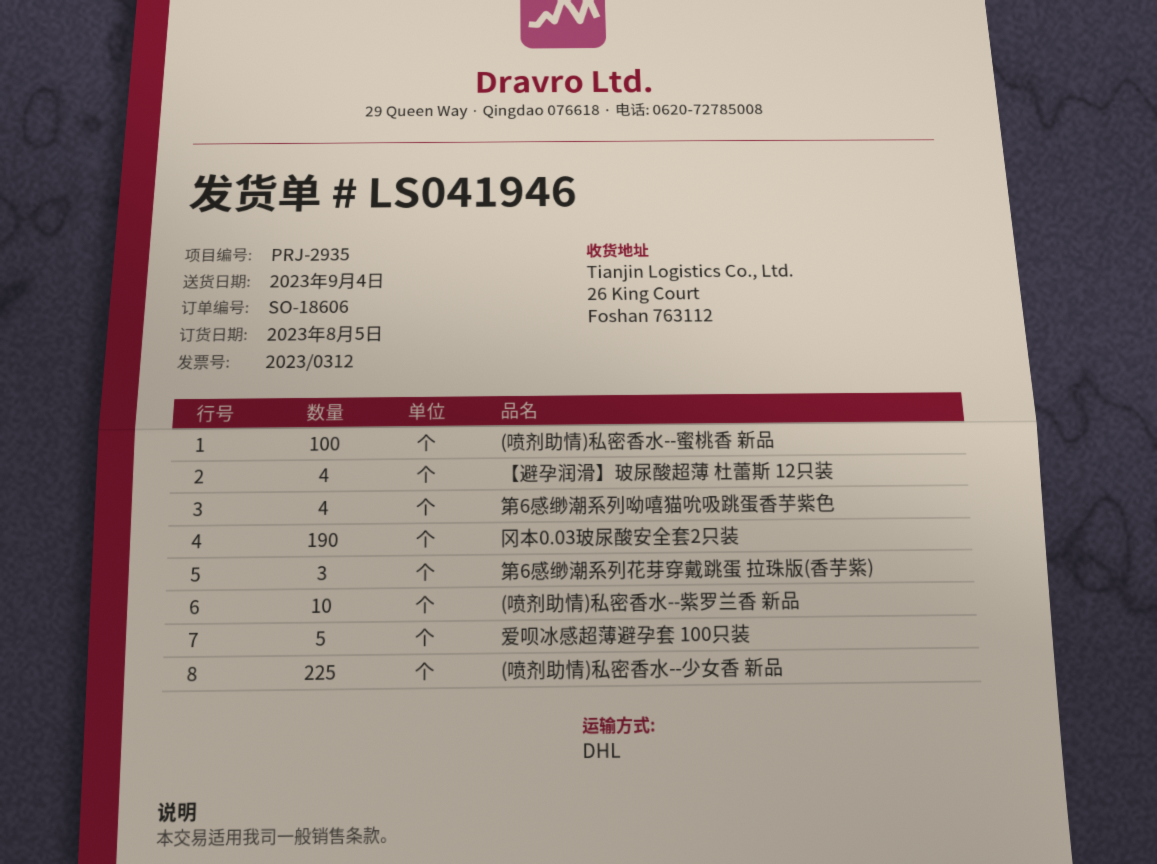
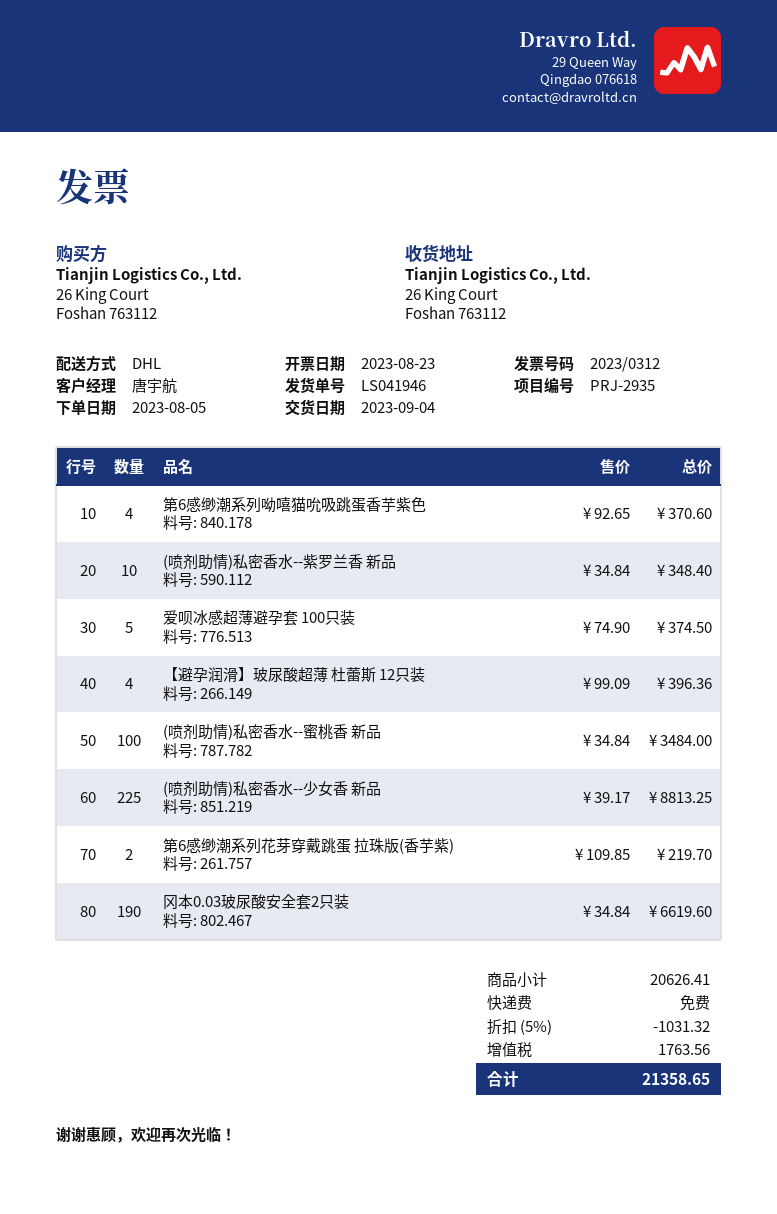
第6感缈潮系列花芽穿戴跳蛋 拉珠版(香芋紫): 3 -> 2

